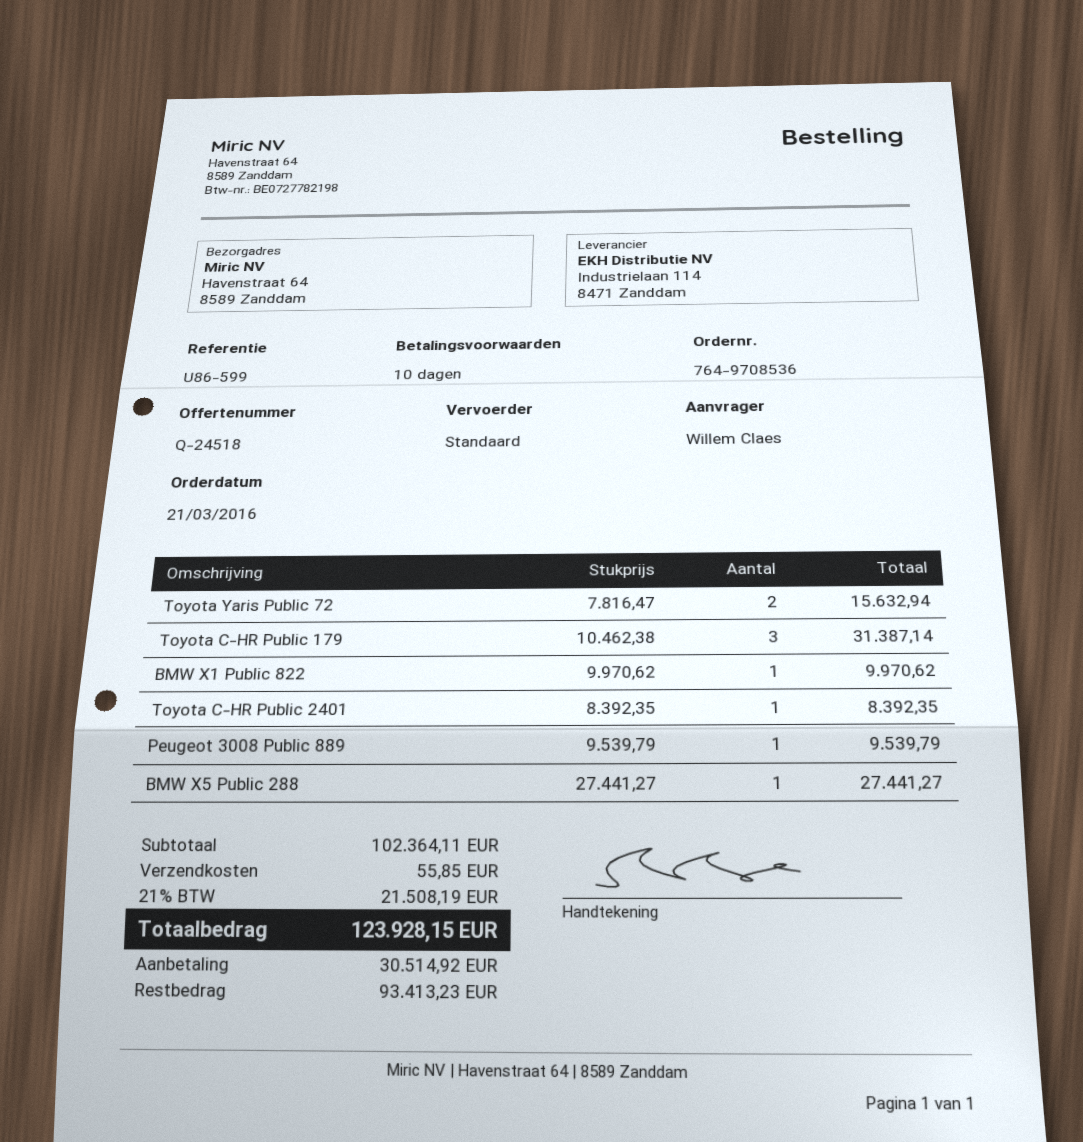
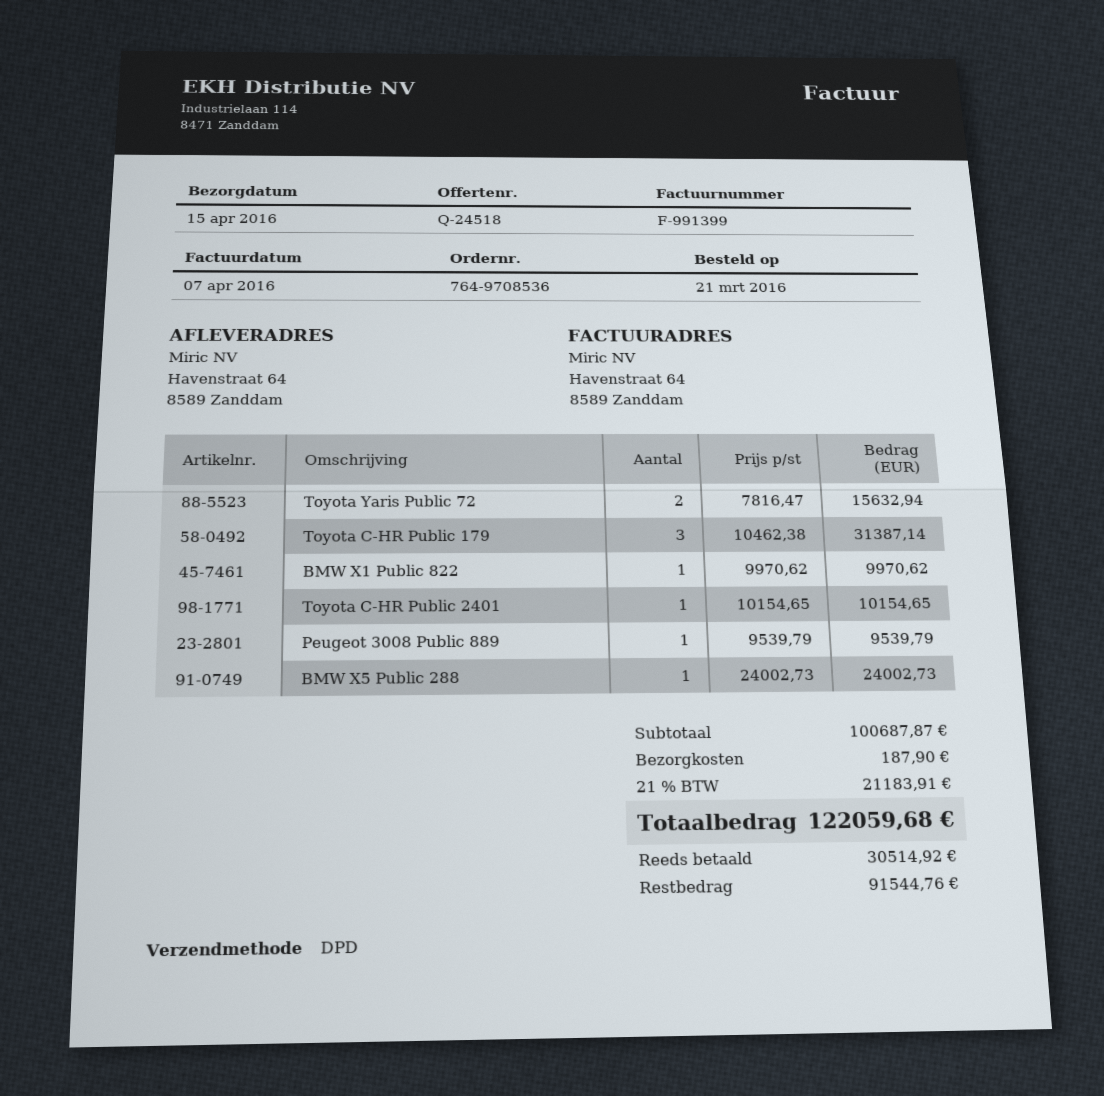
shipping method: standard -> DPD
Toyota C-HR Public 2401: 1 x 8392.35 = 8392.35 -> 1 x 10154.65 = 10154.65
BMW X5 Public 288: 1 x 27441.27 = 27441.27 -> 1 x 24002.73 = 24002.73
subtotal: 102364.11 -> 100687.87
shipping: 55.85 -> 187.90
tax: 21% = 21508.19 -> 21% = 21183.91
total: 123928.15 -> 122059.68
balance: 93413.23 -> 91544.76

